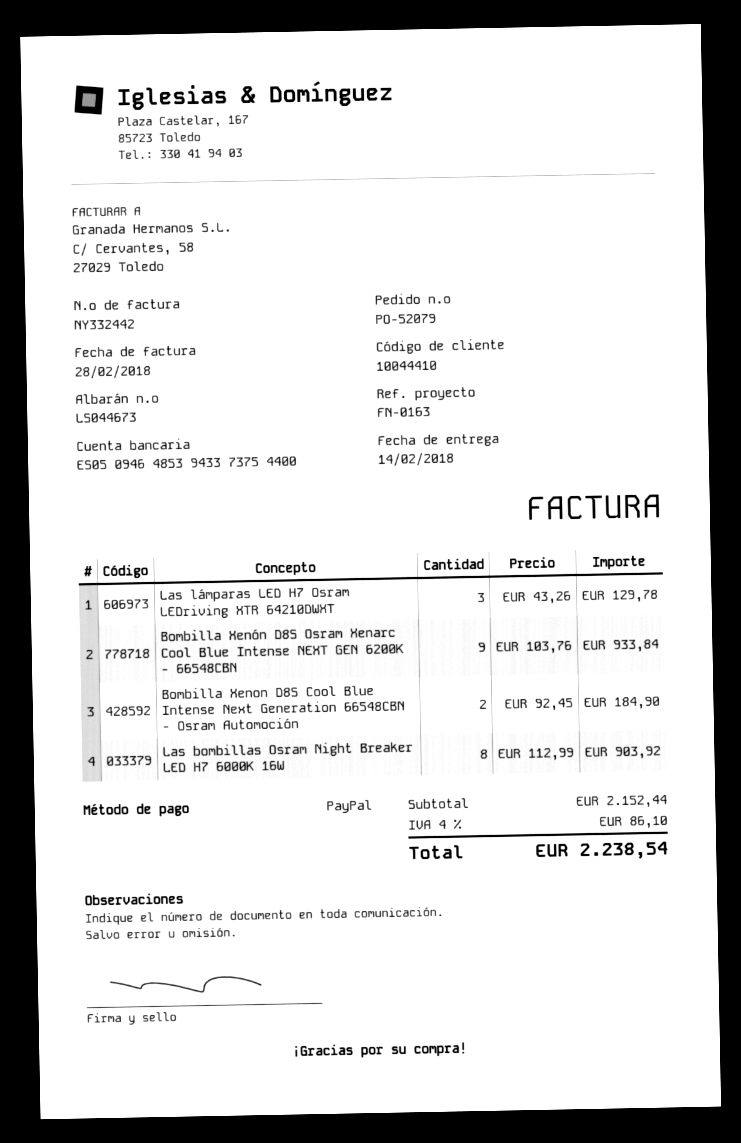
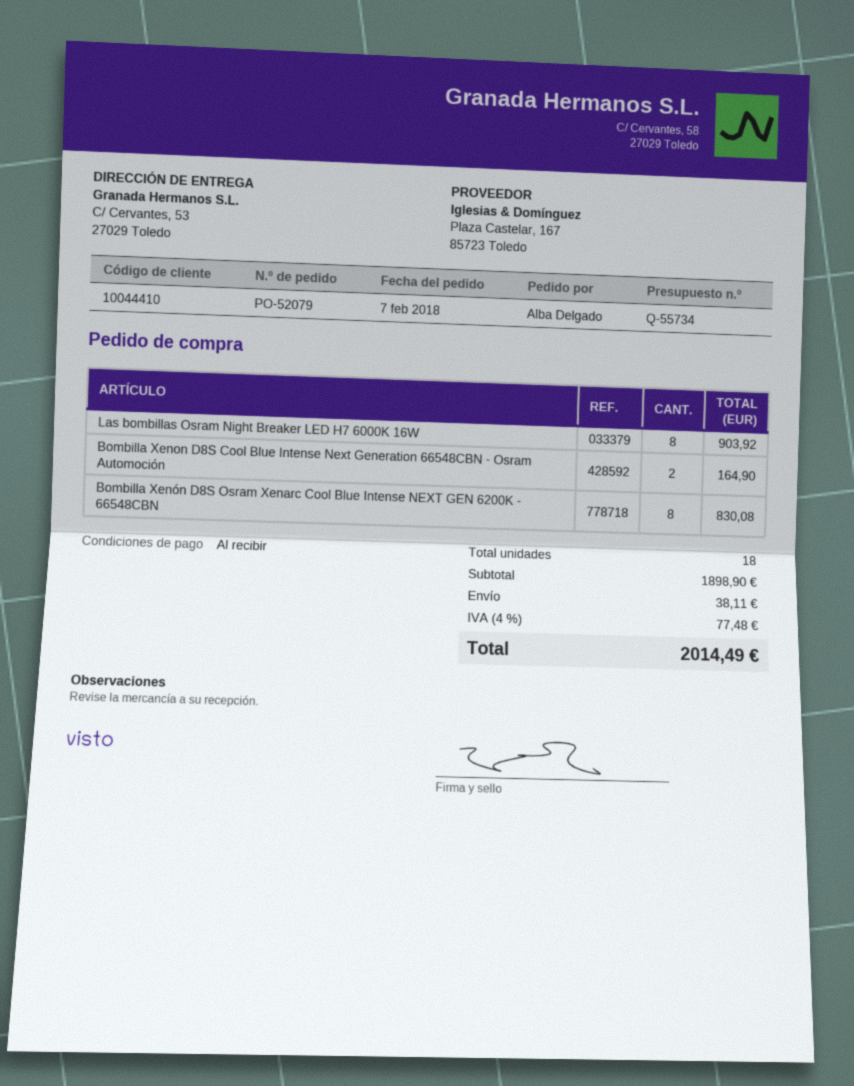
Las lámparas LED H7 Osram LEDriving XTR 64210DWXT: 3 for 129.78 -> none
Bombilla Xenón D8S Osram Xenarc Cool Blue Intense NEXT GEN 6200K - 66548CBN: 9 for 933.84 -> 8 for 830.08
Bombilla Xenon D8S Cool Blue Intense Next Generation 66548CBN - Osram Automoción: 2 for 184.90 -> 2 for 164.90
subtotal: 2152.44 -> 1898.90
shipping: none -> 38.11
tax: 4% = 86.10 -> 4% = 77.48
total: 2238.54 -> 2014.49

